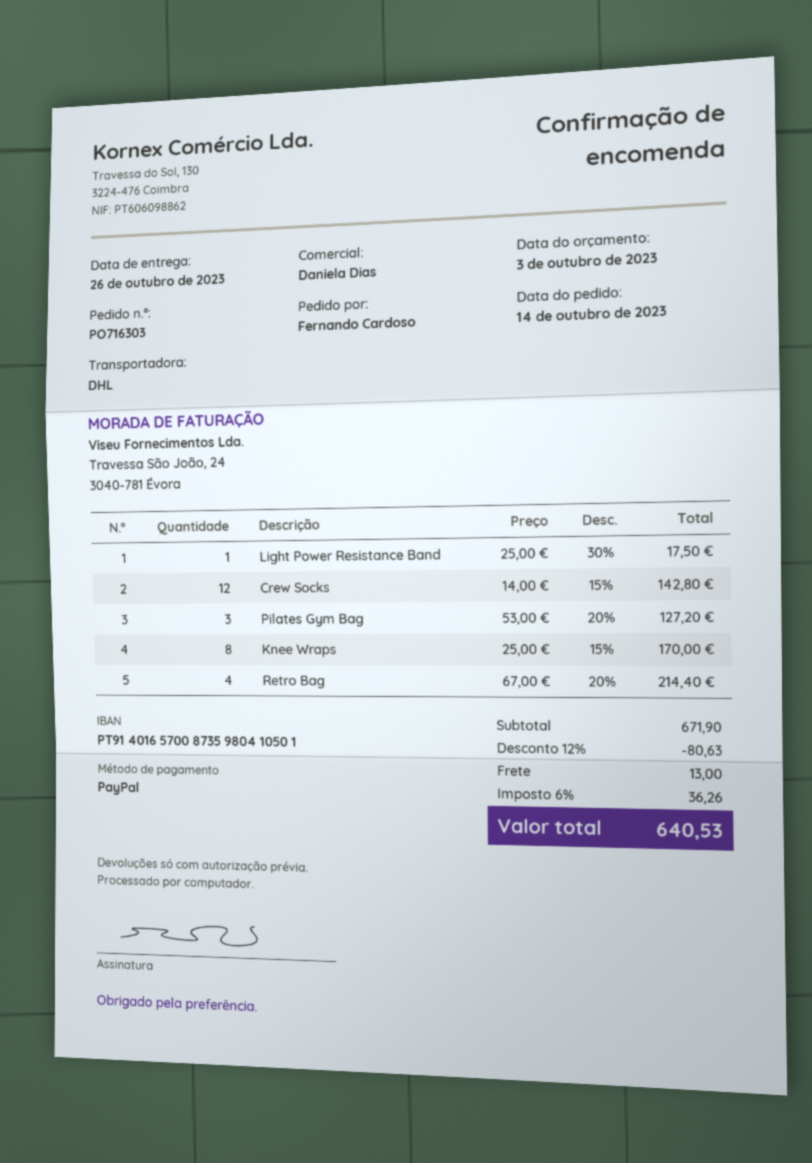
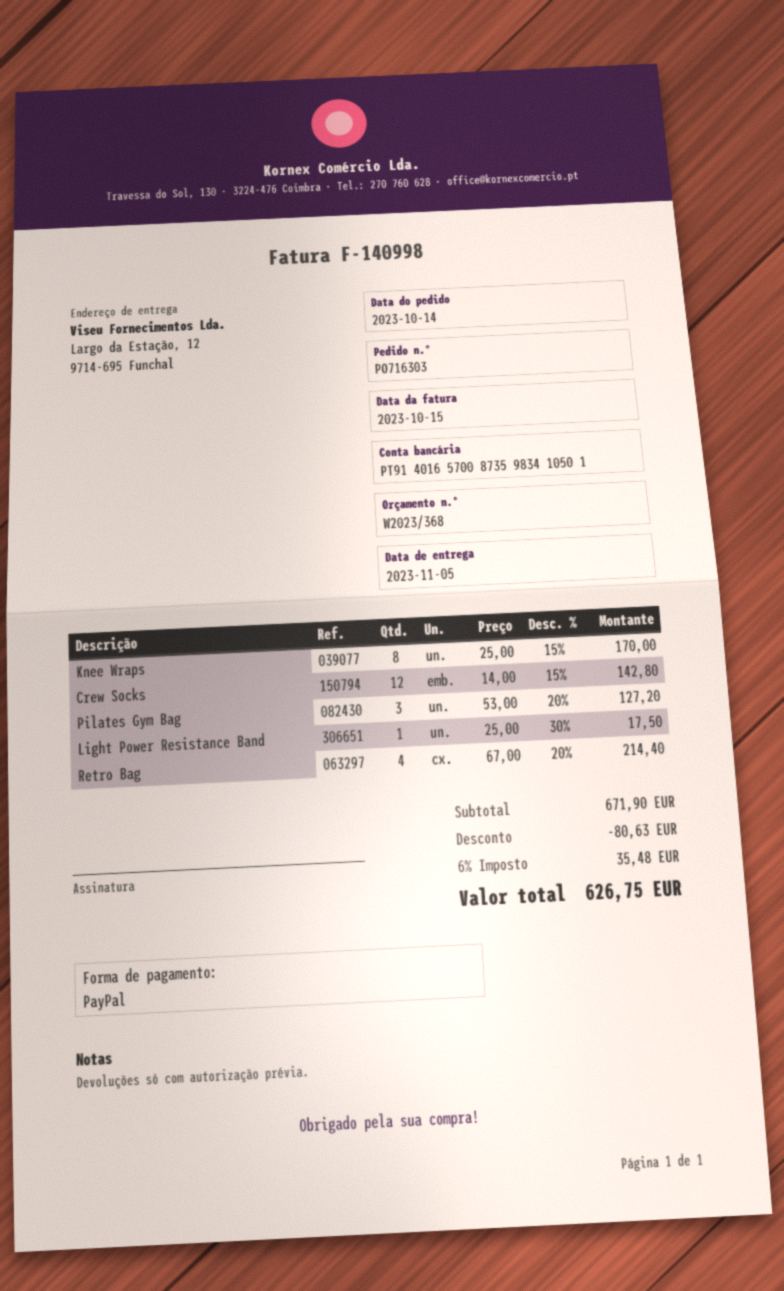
delivery date: 2023-10-26 -> 2023-11-05
bank account: PT91401657008735980410501 -> PT91401657008735983410501
shipping: 13.00 -> none
tax: 6% = 36.26 -> 6% = 35.48
total: 640.53 -> 626.75

